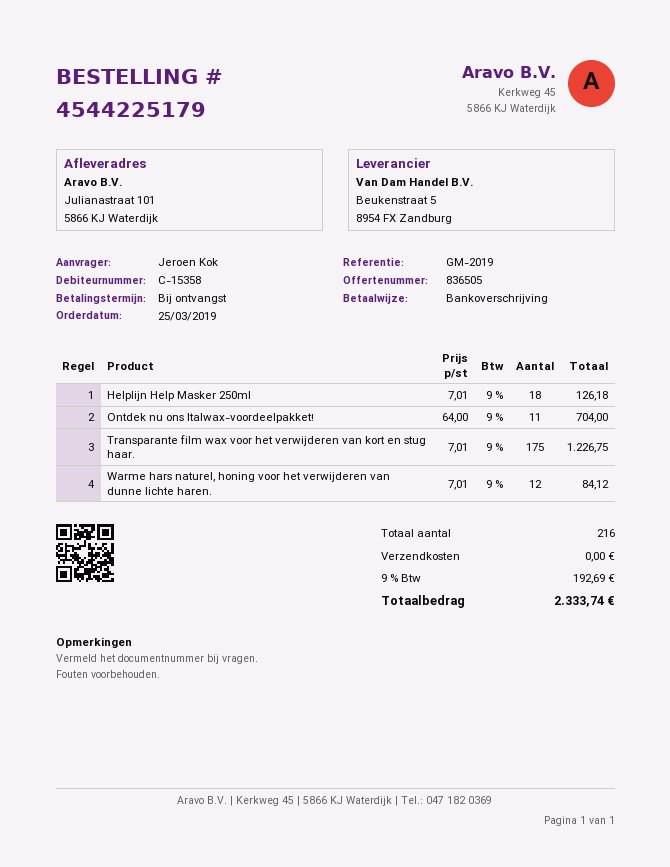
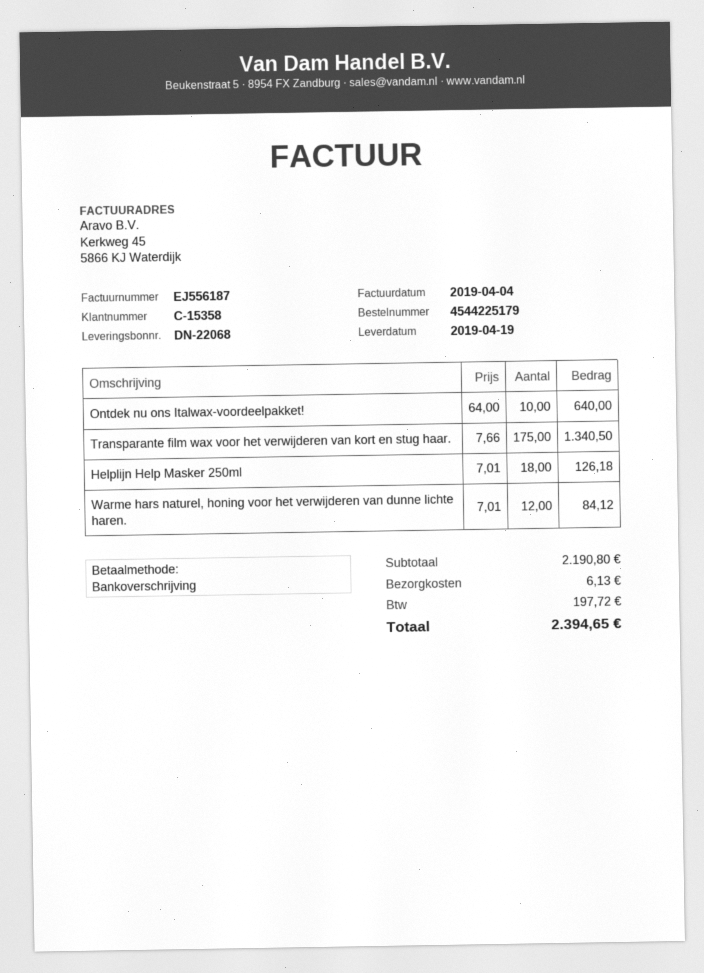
Ontdek nu ons Italwax-voordeelpakket!: 11 x 64.00 = 704.00 -> 10 x 64.00 = 640.00
Transparante film wax voor het verwijderen van kort en stug haar.: 175 x 7.01 = 1226.75 -> 175 x 7.66 = 1340.50
shipping: 0.00 -> 6.13
tax: 192.69 -> 197.72
total: 2333.74 -> 2394.65

